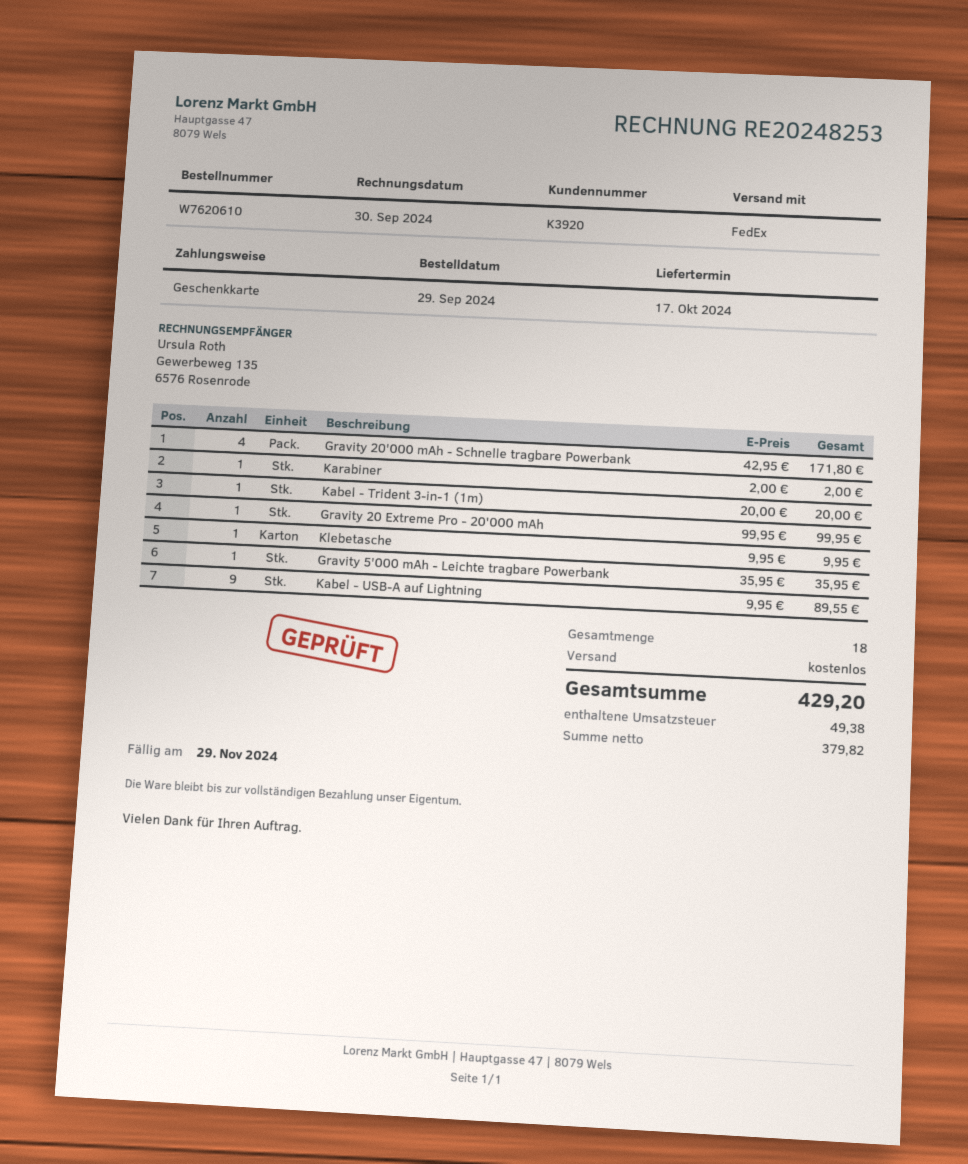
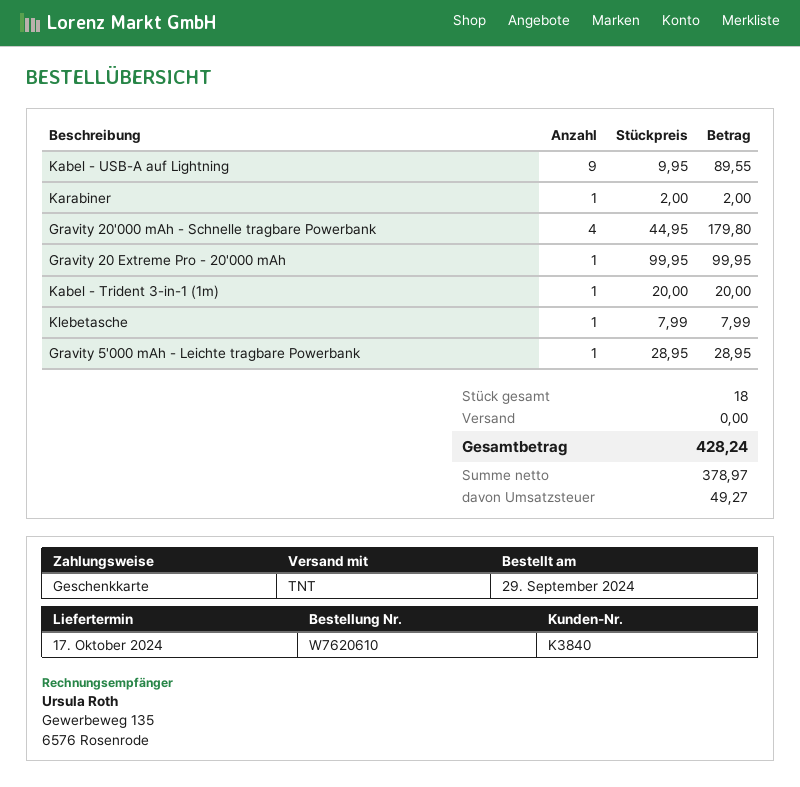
customer number: K3920 -> K3840
shipping method: FedEx -> TNT
Gravity 20'000 mAh - Schnelle tragbare Powerbank: 4 x 42.95 = 171.80 -> 4 x 44.95 = 179.80
Klebetasche: 1 x 9.95 = 9.95 -> 1 x 7.99 = 7.99
Gravity 5'000 mAh - Leichte tragbare Powerbank: 1 x 35.95 = 35.95 -> 1 x 28.95 = 28.95
net: 379.82 -> 378.97
tax: 49.38 -> 49.27
total: 429.20 -> 428.24

